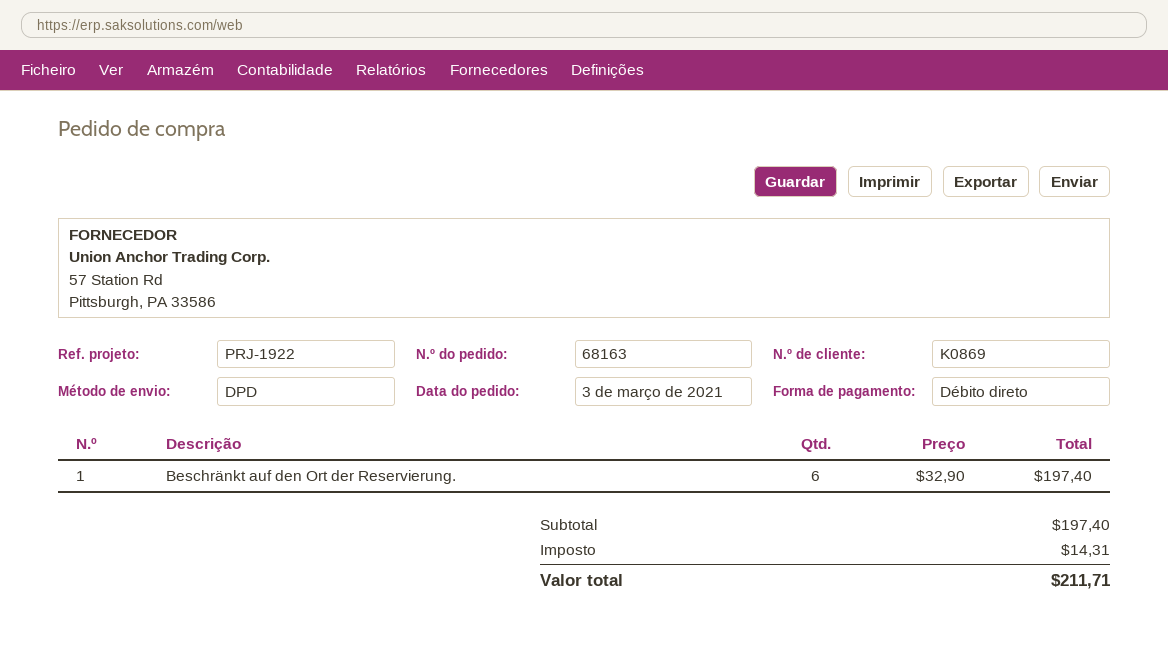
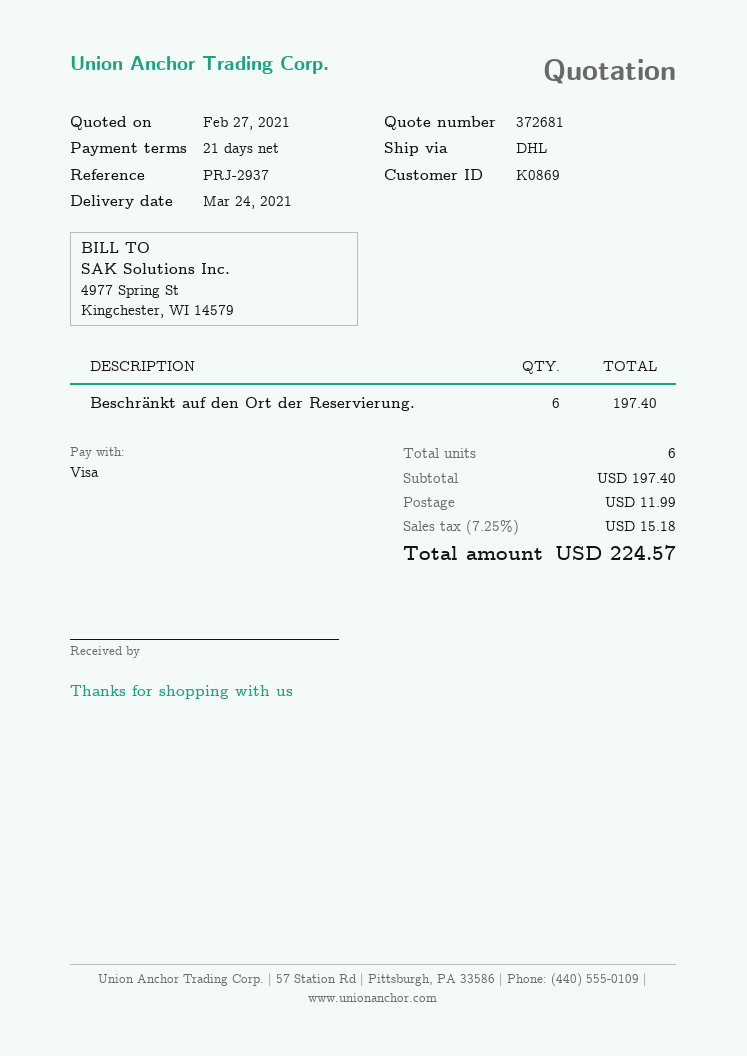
reference: PRJ-1922 -> PRJ-2937
payment method: direct debit -> Visa
shipping method: DPD -> DHL
shipping: none -> 11.99
tax: 14.31 -> 15.18
total: 211.71 -> 224.57

